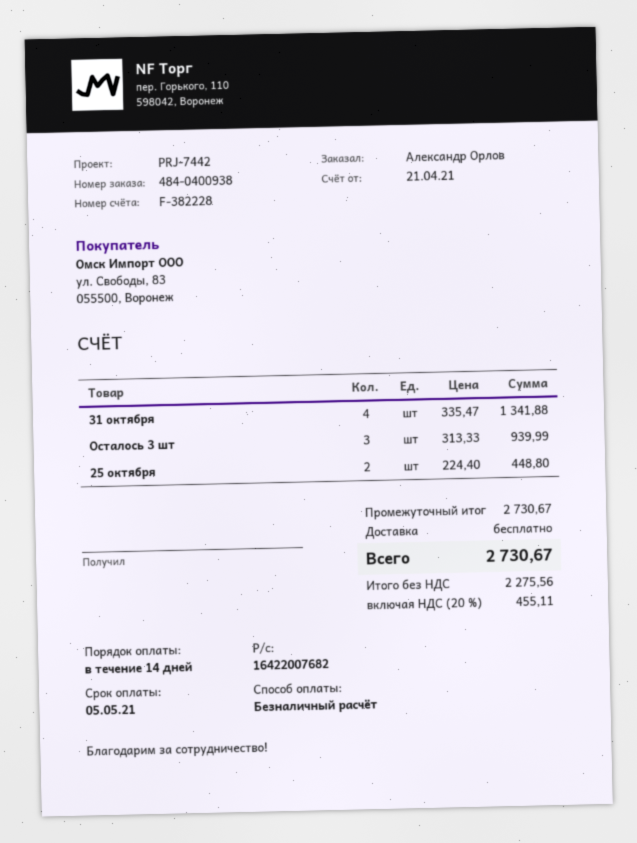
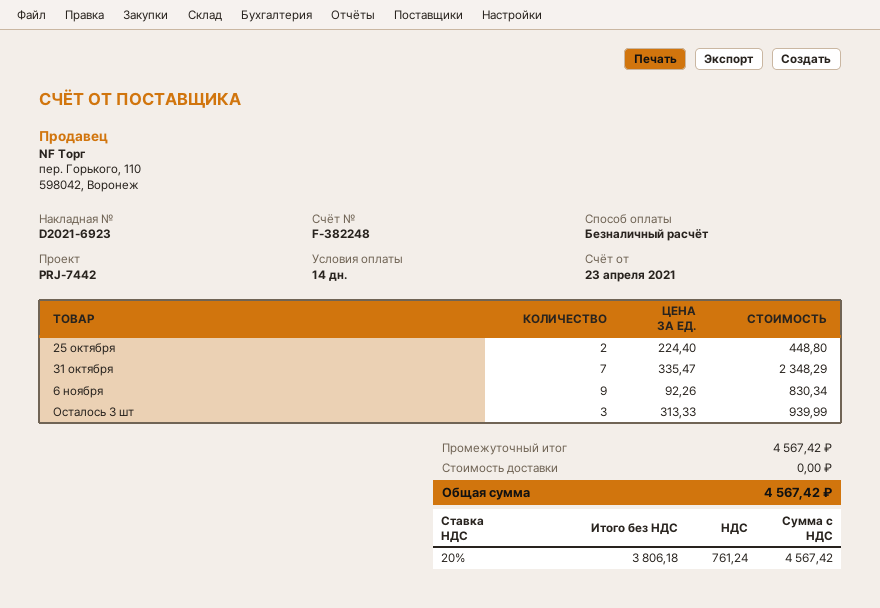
invoice number: F-382228 -> F-382248
invoice date: 2021-04-21 -> 2021-04-23
31 октября: 4 x 335.47 = 1341.88 -> 7 x 335.47 = 2348.29
6 ноября: none -> 9 x 92.26 = 830.34
subtotal: 2730.67 -> 4567.42
net: 2275.56 -> 3806.18
tax: 20% = 455.11 -> 20% = 761.24
total: 2730.67 -> 4567.42

